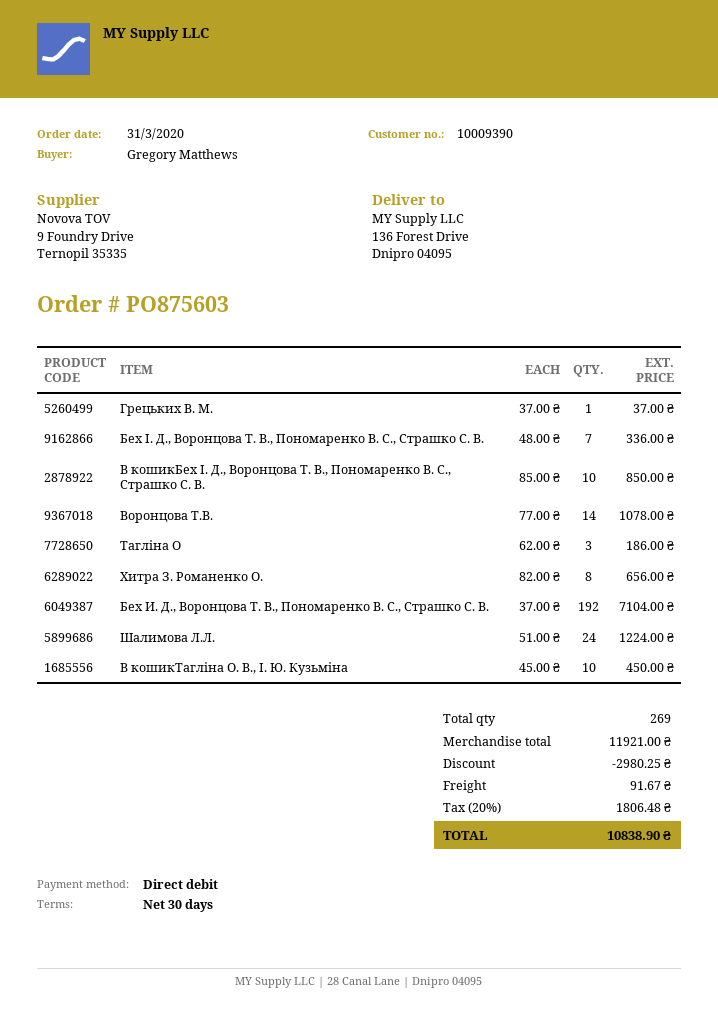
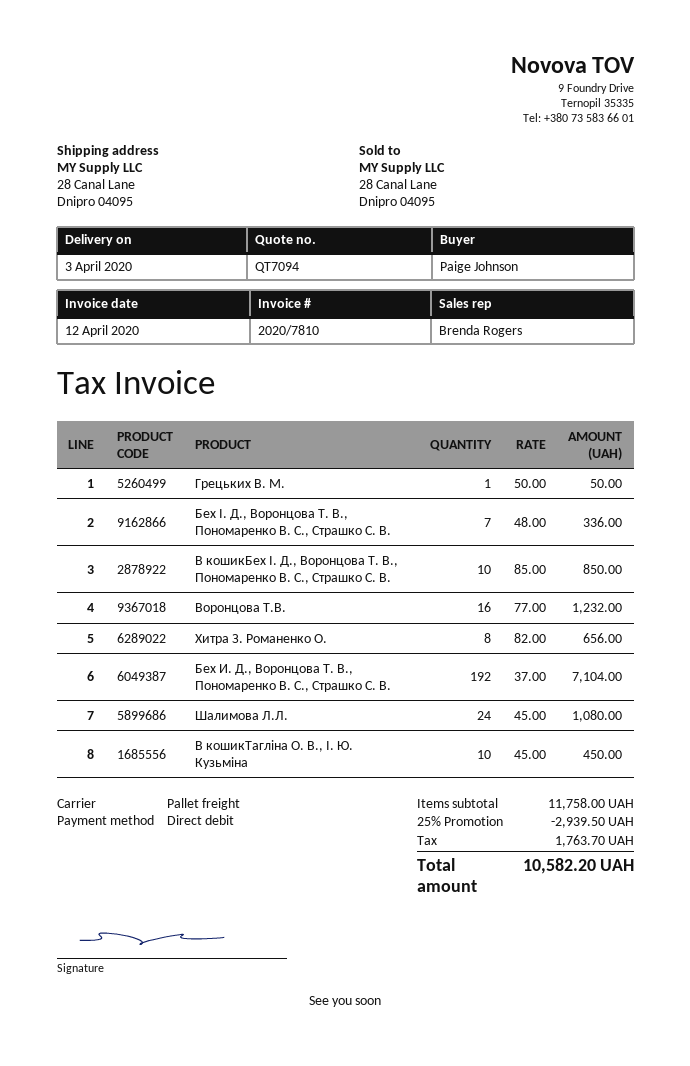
ordered by: Gregory Matthews -> Paige Johnson
ship to: 136 Forest Drive, Dnipro 04095 -> 28 Canal Lane, Dnipro 04095
Грецьких В. М.: 1 x 37.00 = 37.00 -> 1 x 50.00 = 50.00
Воронцова Т.В.: 14 x 77.00 = 1078.00 -> 16 x 77.00 = 1232.00
Тагліна О: 3 x 62.00 = 186.00 -> none
Шалимова Л.Л.: 24 x 51.00 = 1224.00 -> 24 x 45.00 = 1080.00
subtotal: 11921.00 -> 11758.00
discount: 2980.25 -> 2939.50
shipping: 91.67 -> none
tax: 1806.48 -> 1763.70
total: 10838.90 -> 10582.20

